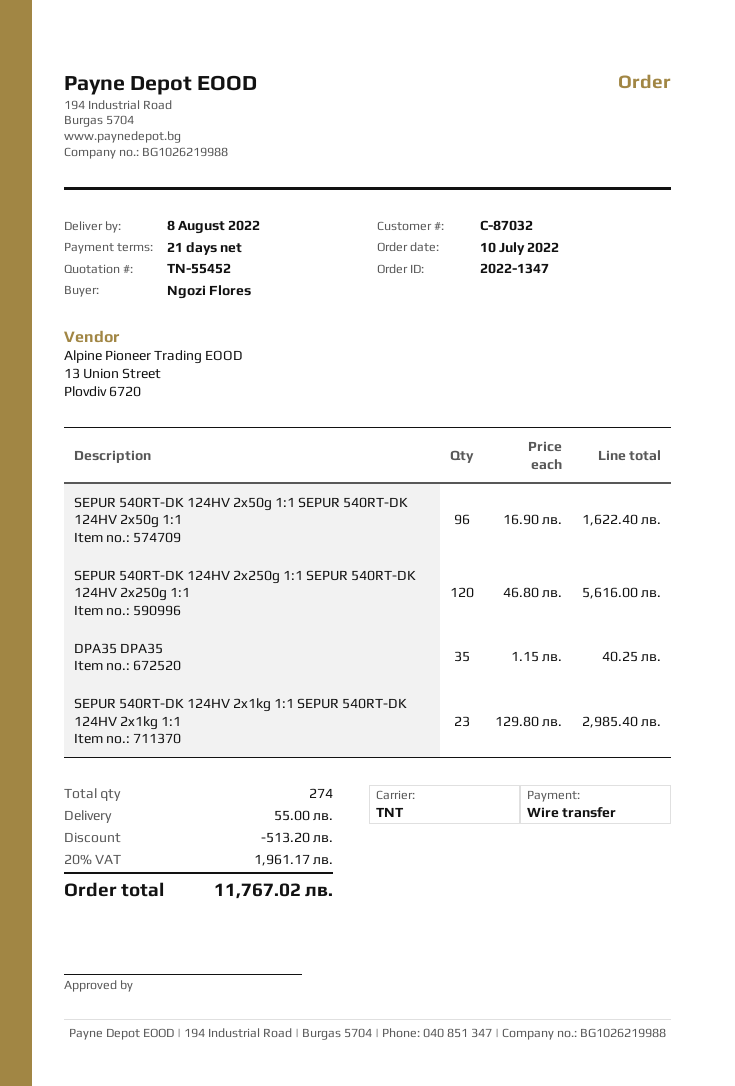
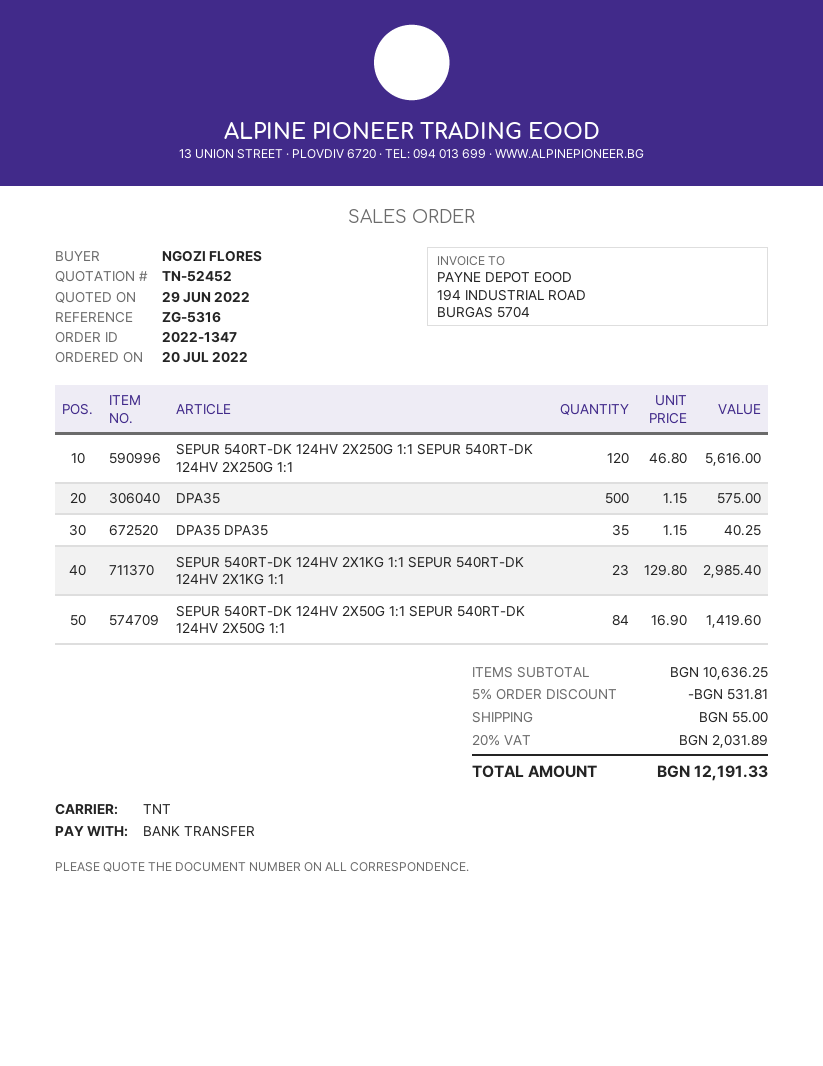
quote number: TN-55452 -> TN-52452
order date: 2022-07-10 -> 2022-07-20
SEPUR 540RT-DK 124HV 2x50g 1:1 SEPUR 540RT-DK 124HV 2x50g 1:1: 96 x 16.90 = 1622.40 -> 84 x 16.90 = 1419.60
DPA35: none -> 500 x 1.15 = 575.00
discount: 513.20 -> 531.81
tax: 20% = 1961.17 -> 20% = 2031.89
total: 11767.02 -> 12191.33

